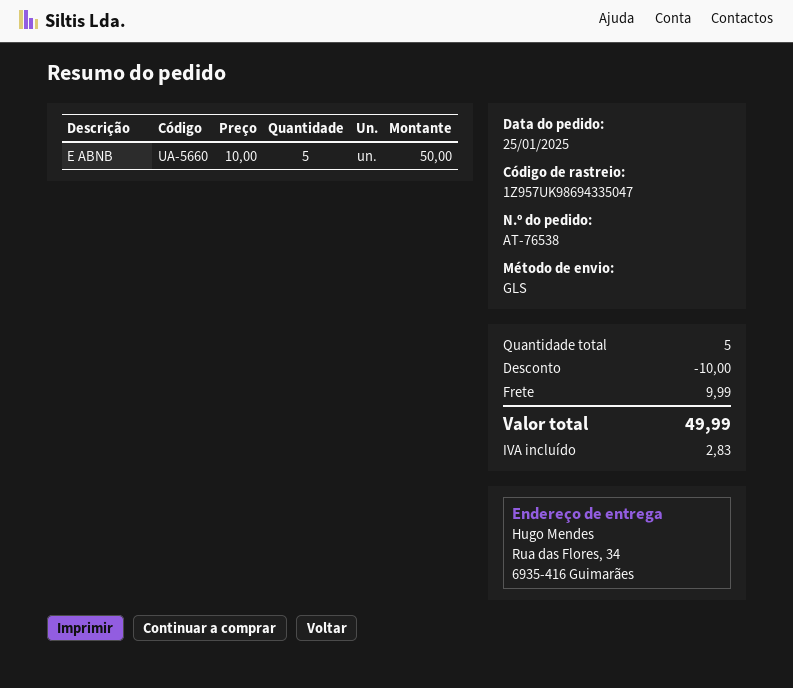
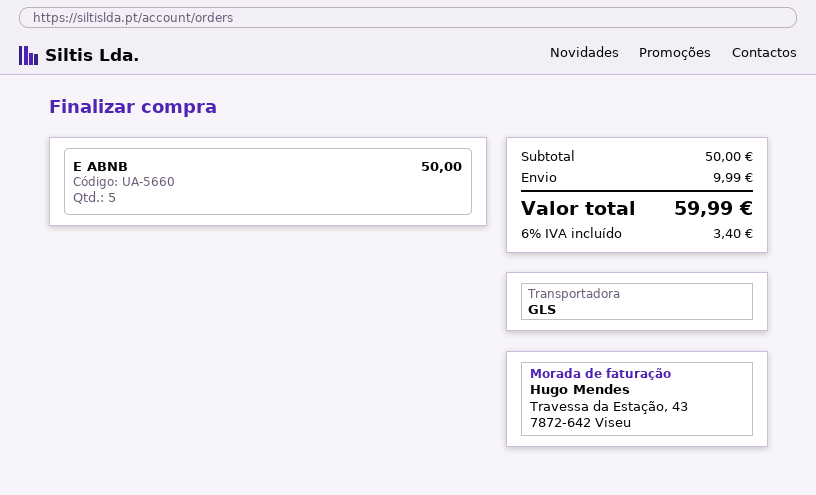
discount: 10.00 -> none
tax: 2.83 -> 3.40
total: 49.99 -> 59.99

